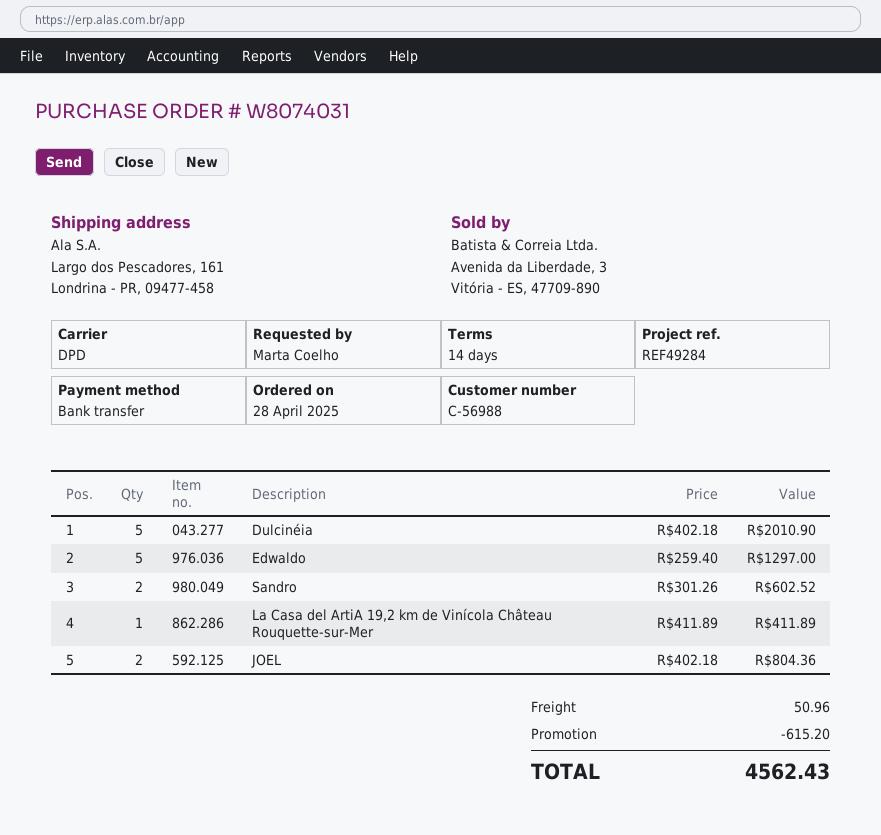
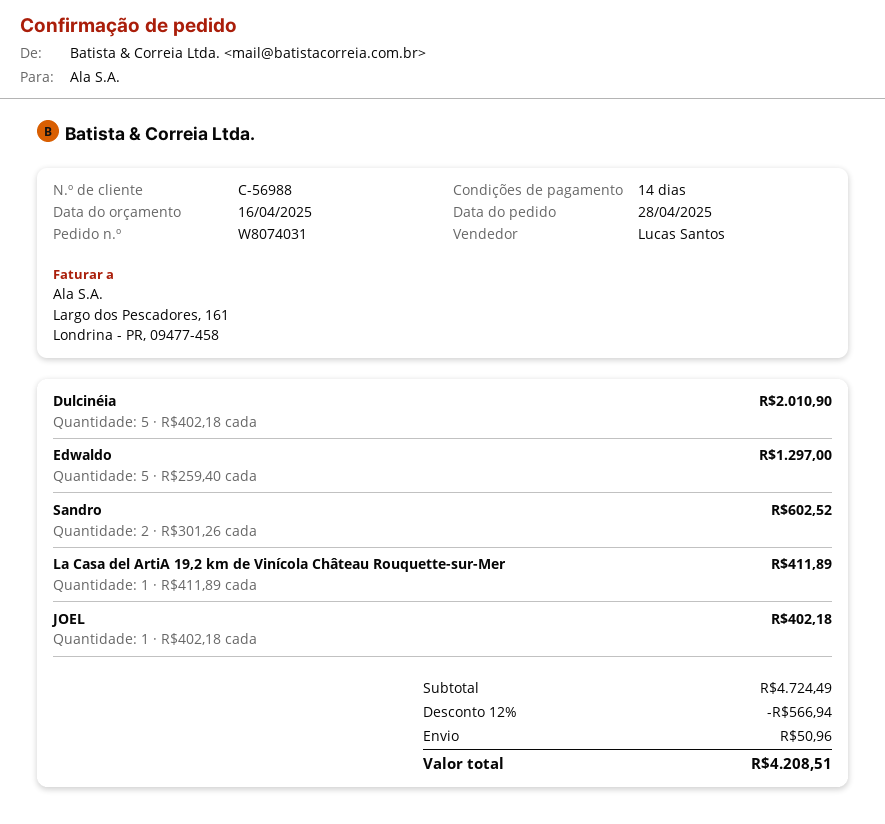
JOEL: 2 x 402.18 = 804.36 -> 1 x 402.18 = 402.18
discount: 615.20 -> 566.94
total: 4562.43 -> 4208.51

